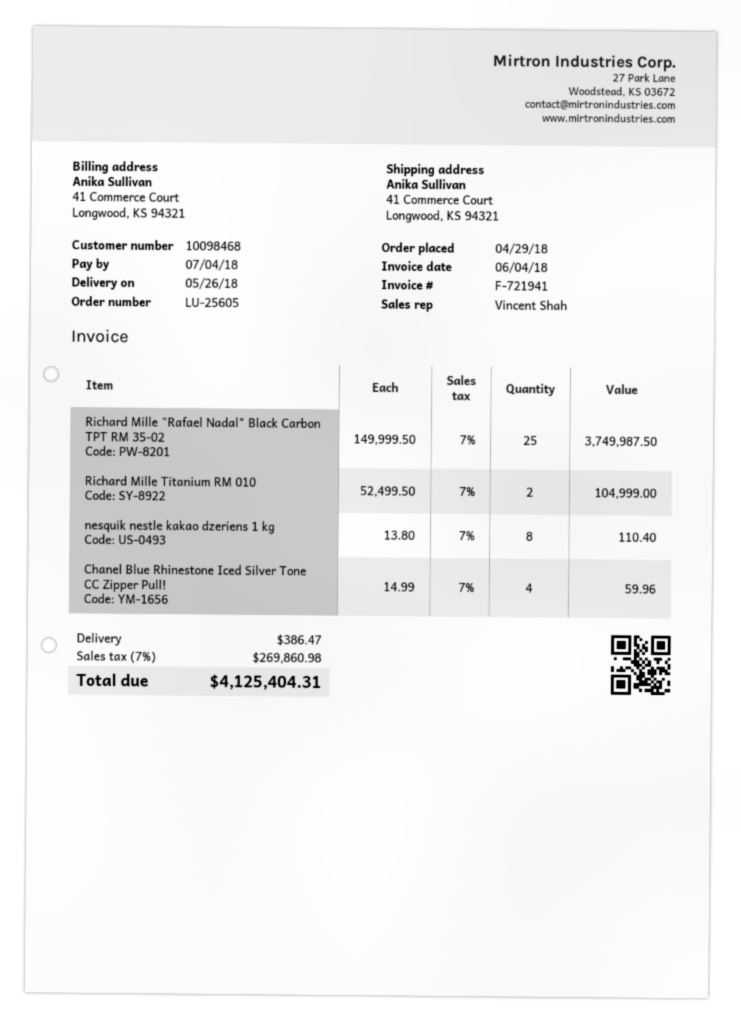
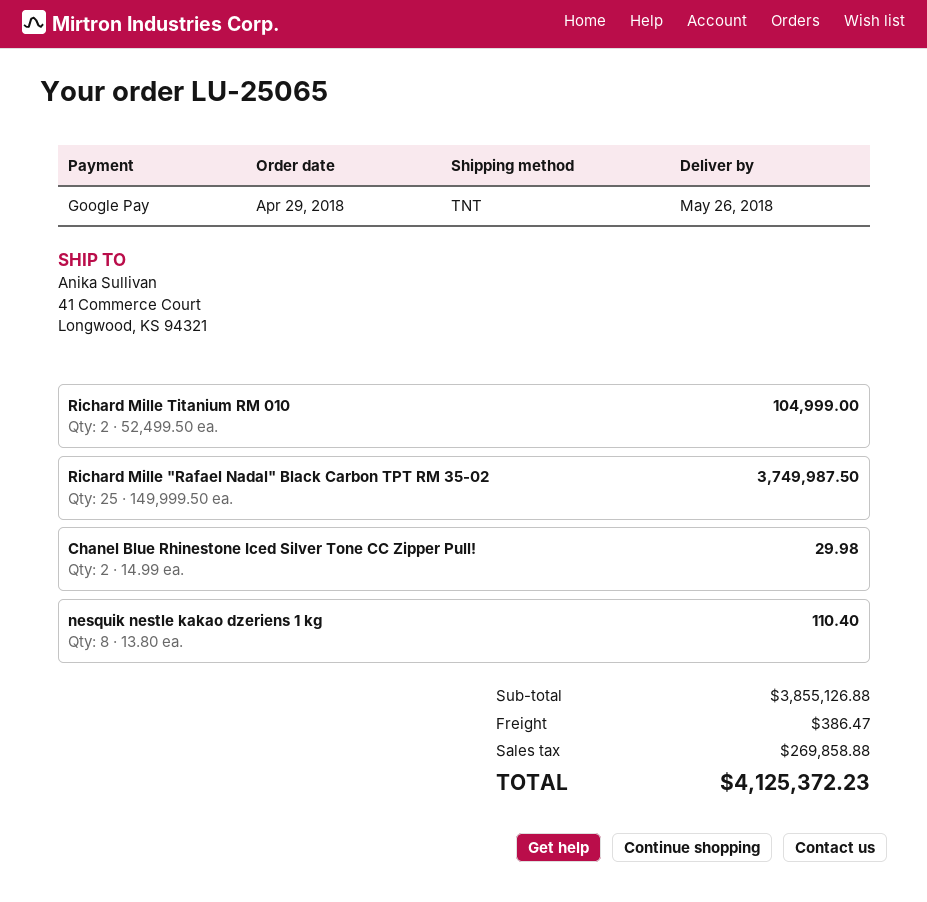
order number: LU-25605 -> LU-25065
Chanel Blue Rhinestone Iced Silver Tone CC Zipper Pull!: 4 x 14.99 = 59.96 -> 2 x 14.99 = 29.98
tax: 269860.98 -> 269858.88
total: 4125404.31 -> 4125372.23

